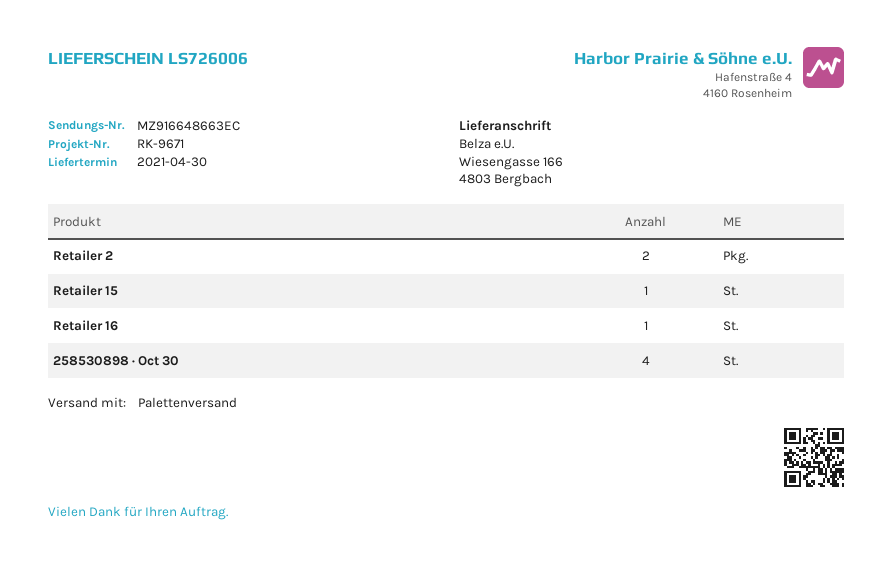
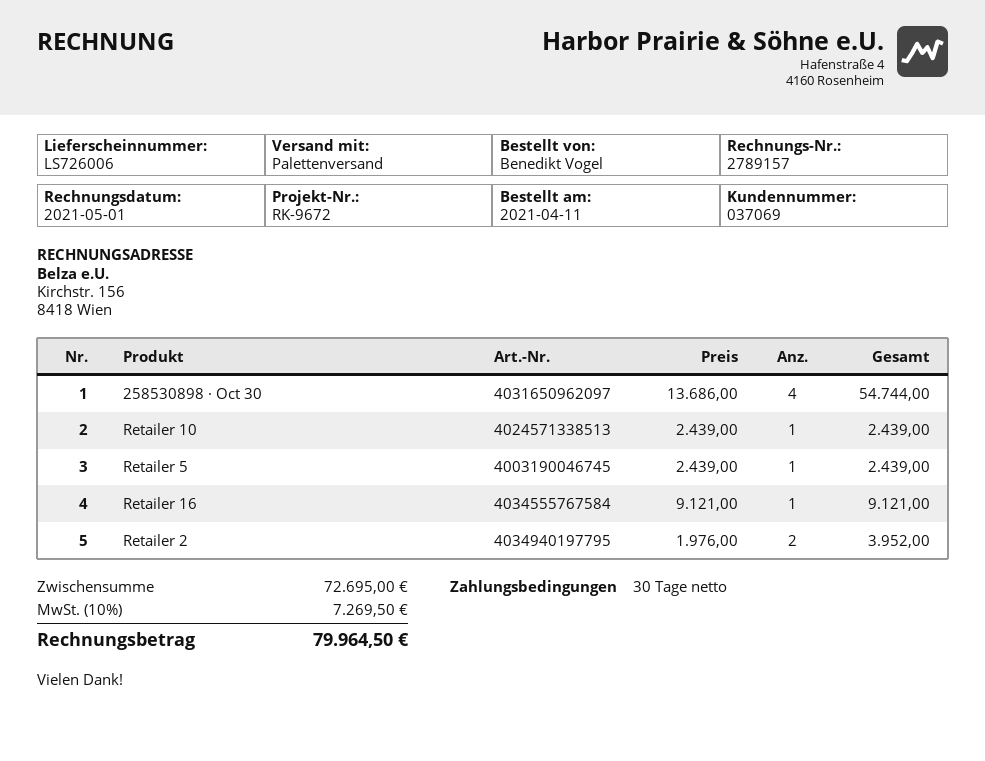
reference: RK-9671 -> RK-9672
Retailer 15: 1 -> none
Retailer 10: none -> 1
Retailer 5: none -> 1

